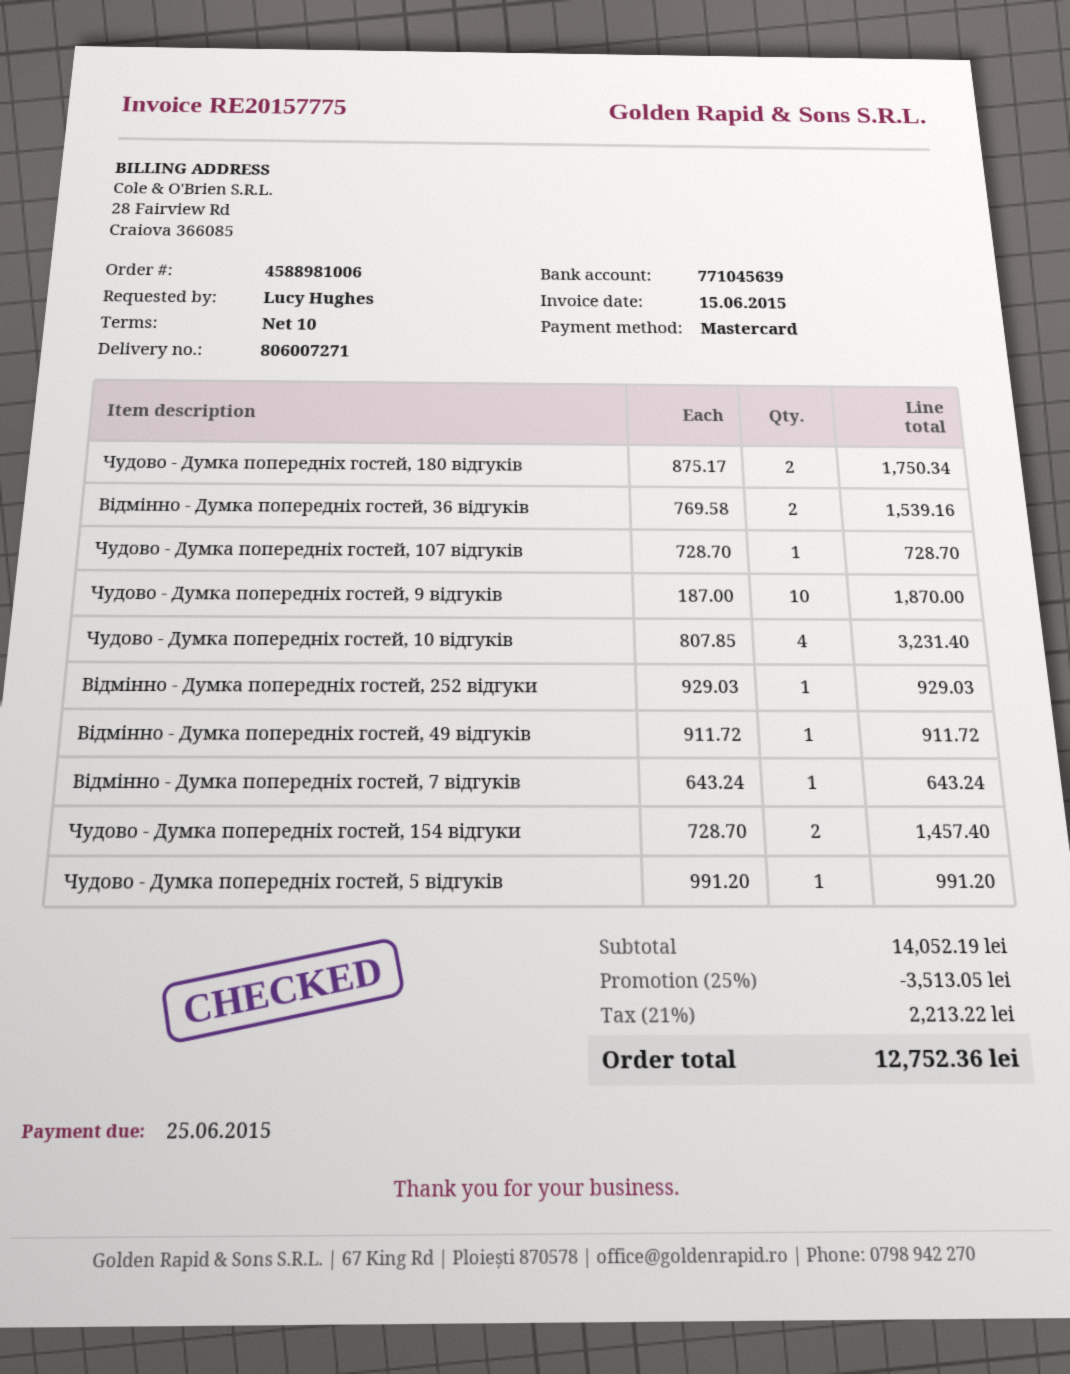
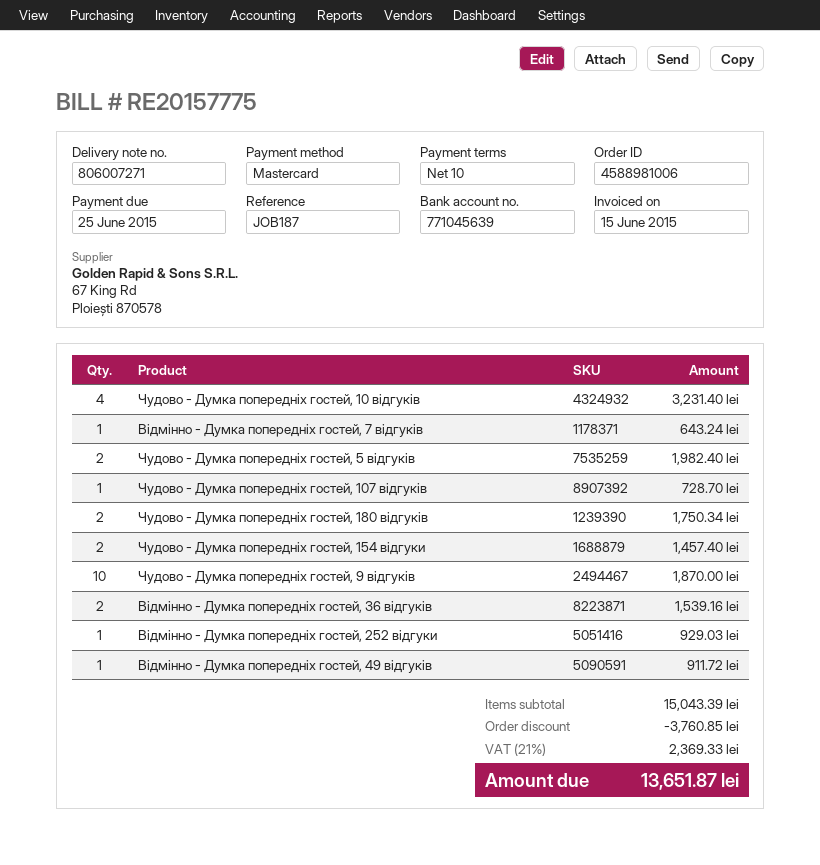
Чудово - Думка попередніх гостей, 5 відгуків: 1 for 991.20 -> 2 for 1982.40
subtotal: 14052.19 -> 15043.39
discount: 3513.05 -> 3760.85
tax: 21% = 2213.22 -> 21% = 2369.33
total: 12752.36 -> 13651.87

